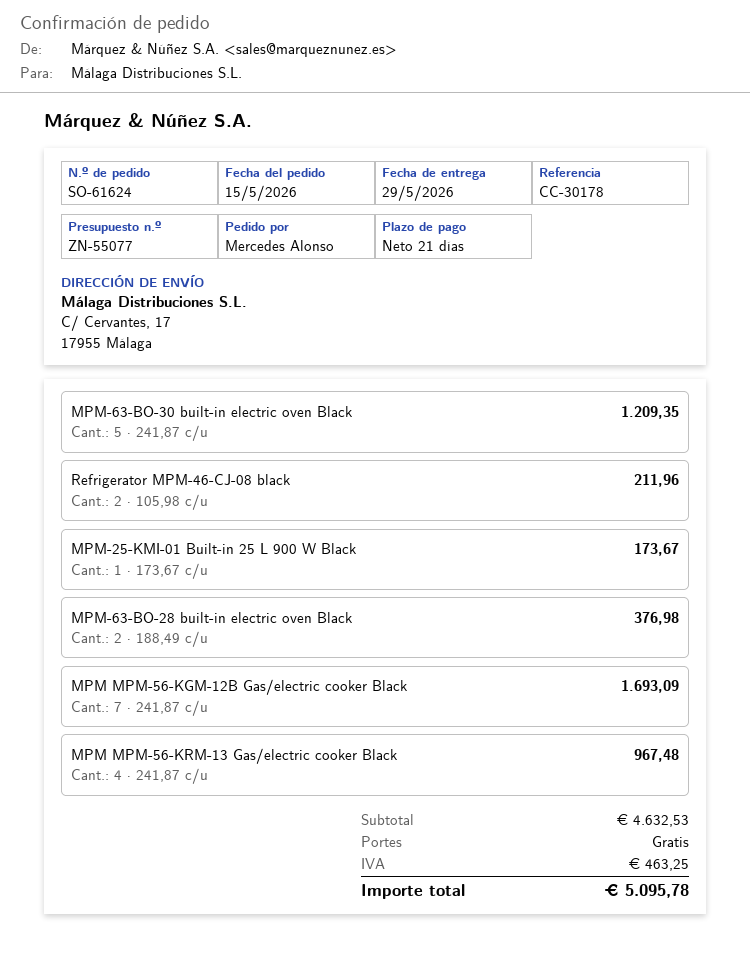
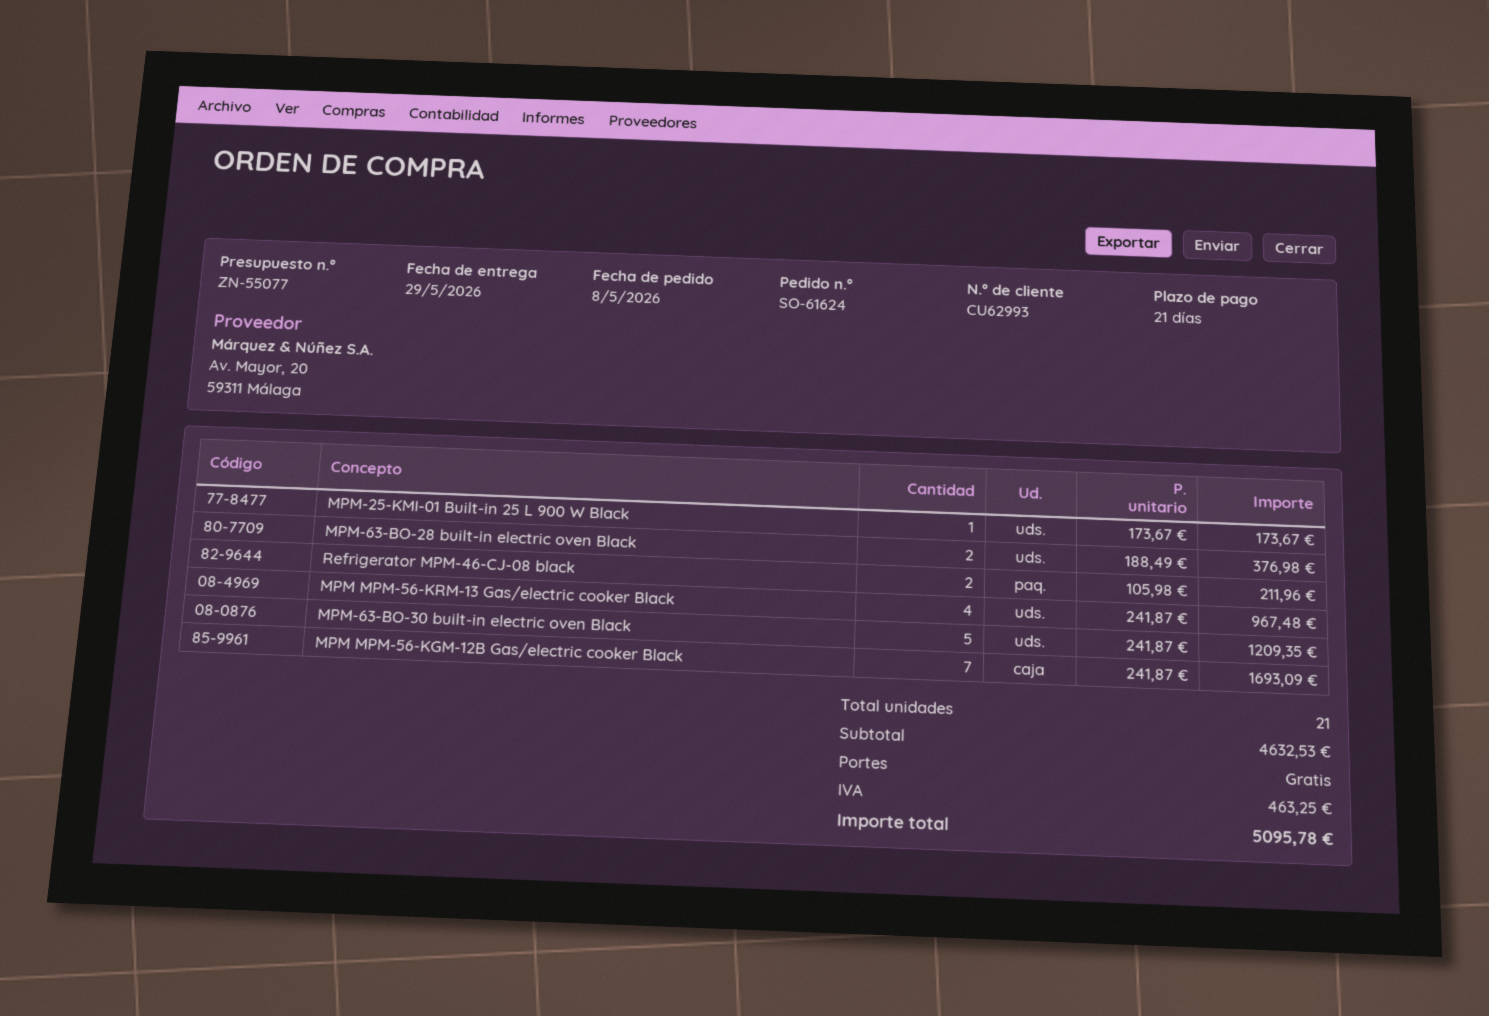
order date: 2026-05-15 -> 2026-05-08

